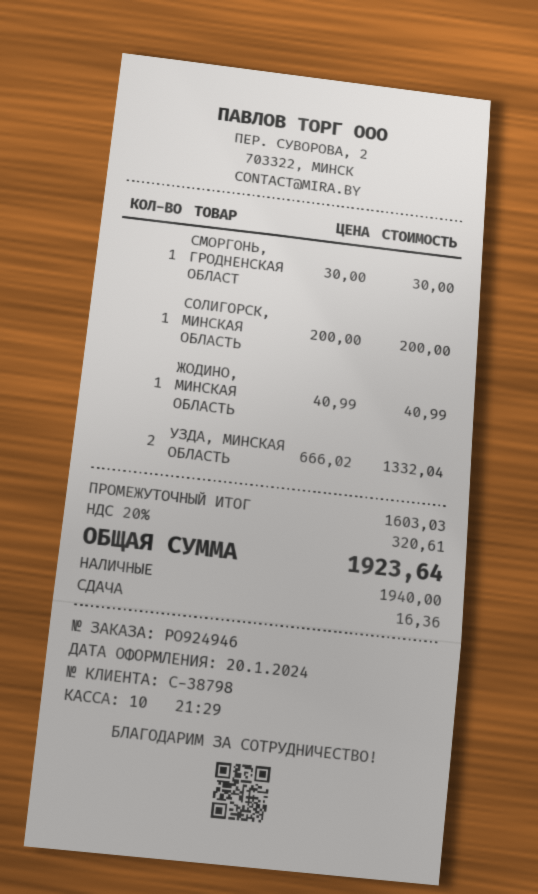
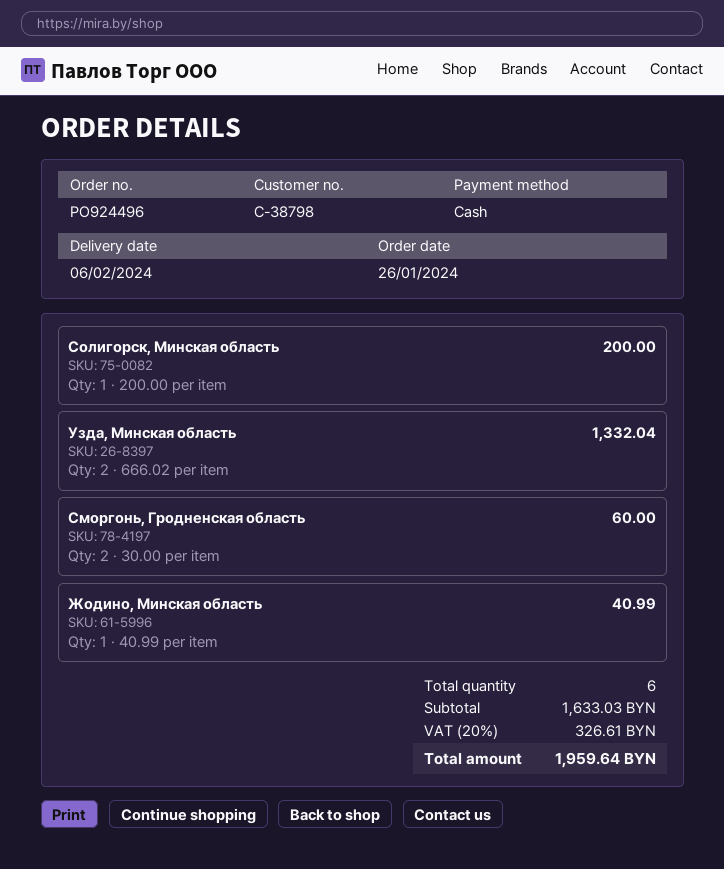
order number: PO924946 -> PO924496
order date: 2024-01-20 -> 2024-01-26
СМОРГОНЬ, ГРОДНЕНСКАЯ ОБЛАСТ: 1 x 30.00 = 30.00 -> 2 x 30.00 = 60.00
subtotal: 1603.03 -> 1633.03
tax: 20% = 320.61 -> 20% = 326.61
total: 1923.64 -> 1959.64

